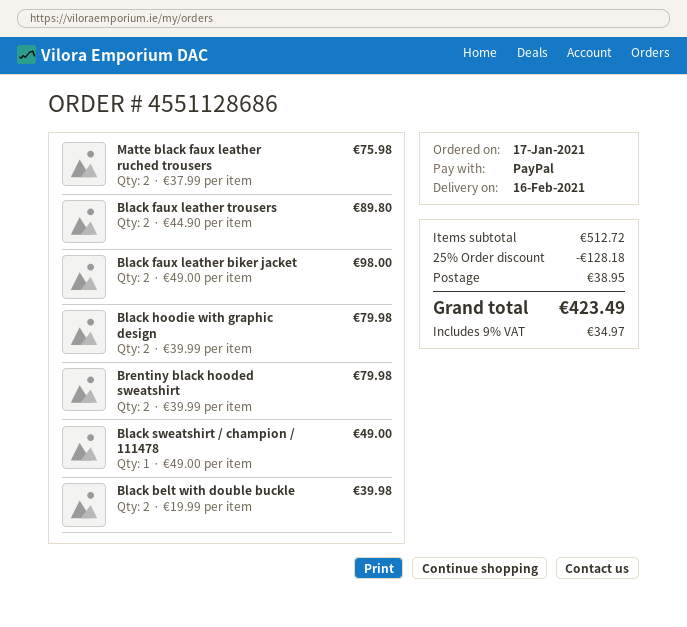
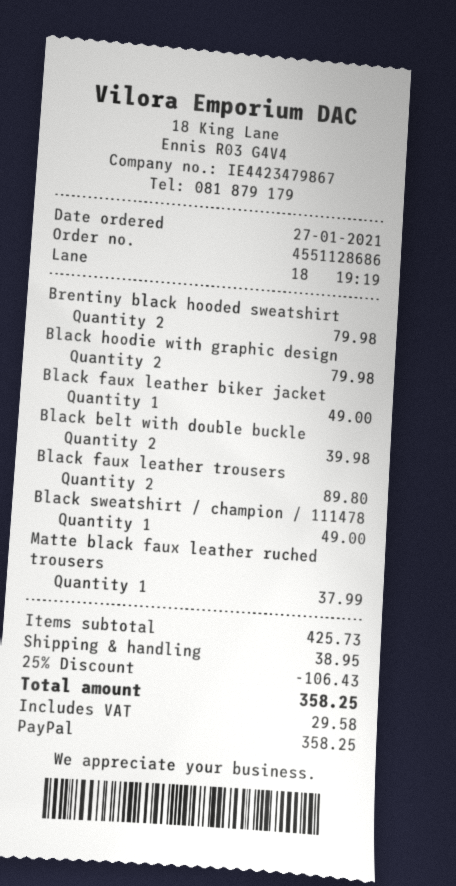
order date: 2021-01-17 -> 2021-01-27
Matte black faux leather ruched trousers: 2 for 75.98 -> 1 for 37.99
Black faux leather biker jacket: 2 for 98.00 -> 1 for 49.00
subtotal: 512.72 -> 425.73
discount: 25% = 128.18 -> 25% = 106.43
tax: 34.97 -> 29.58
total: 423.49 -> 358.25

